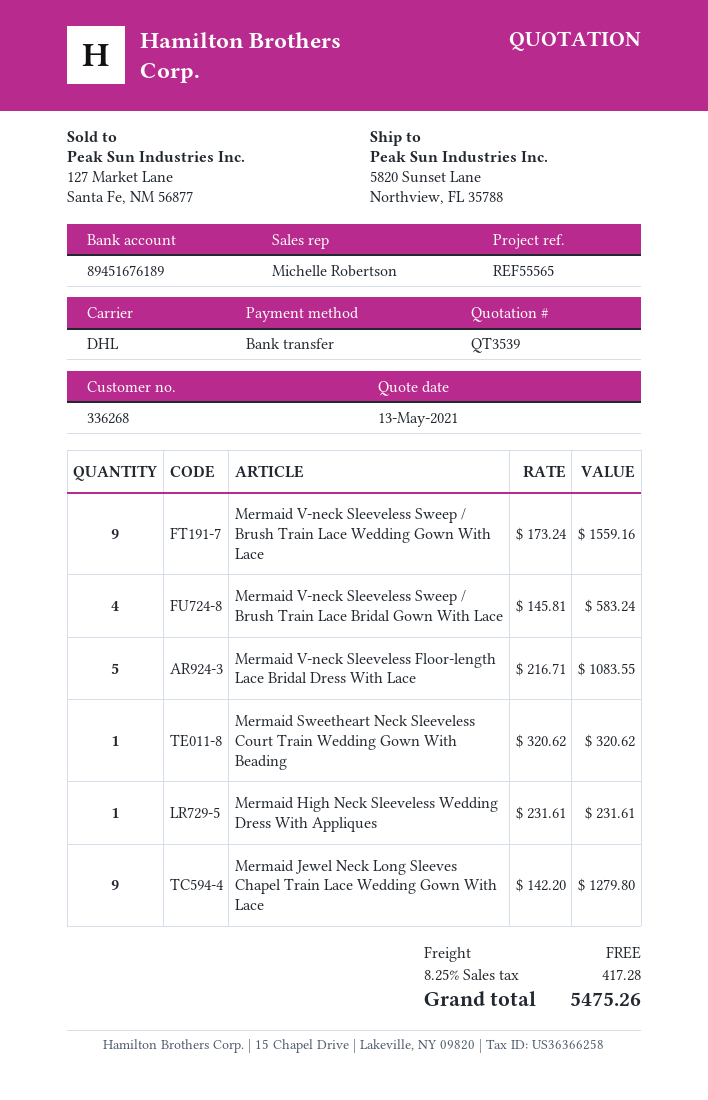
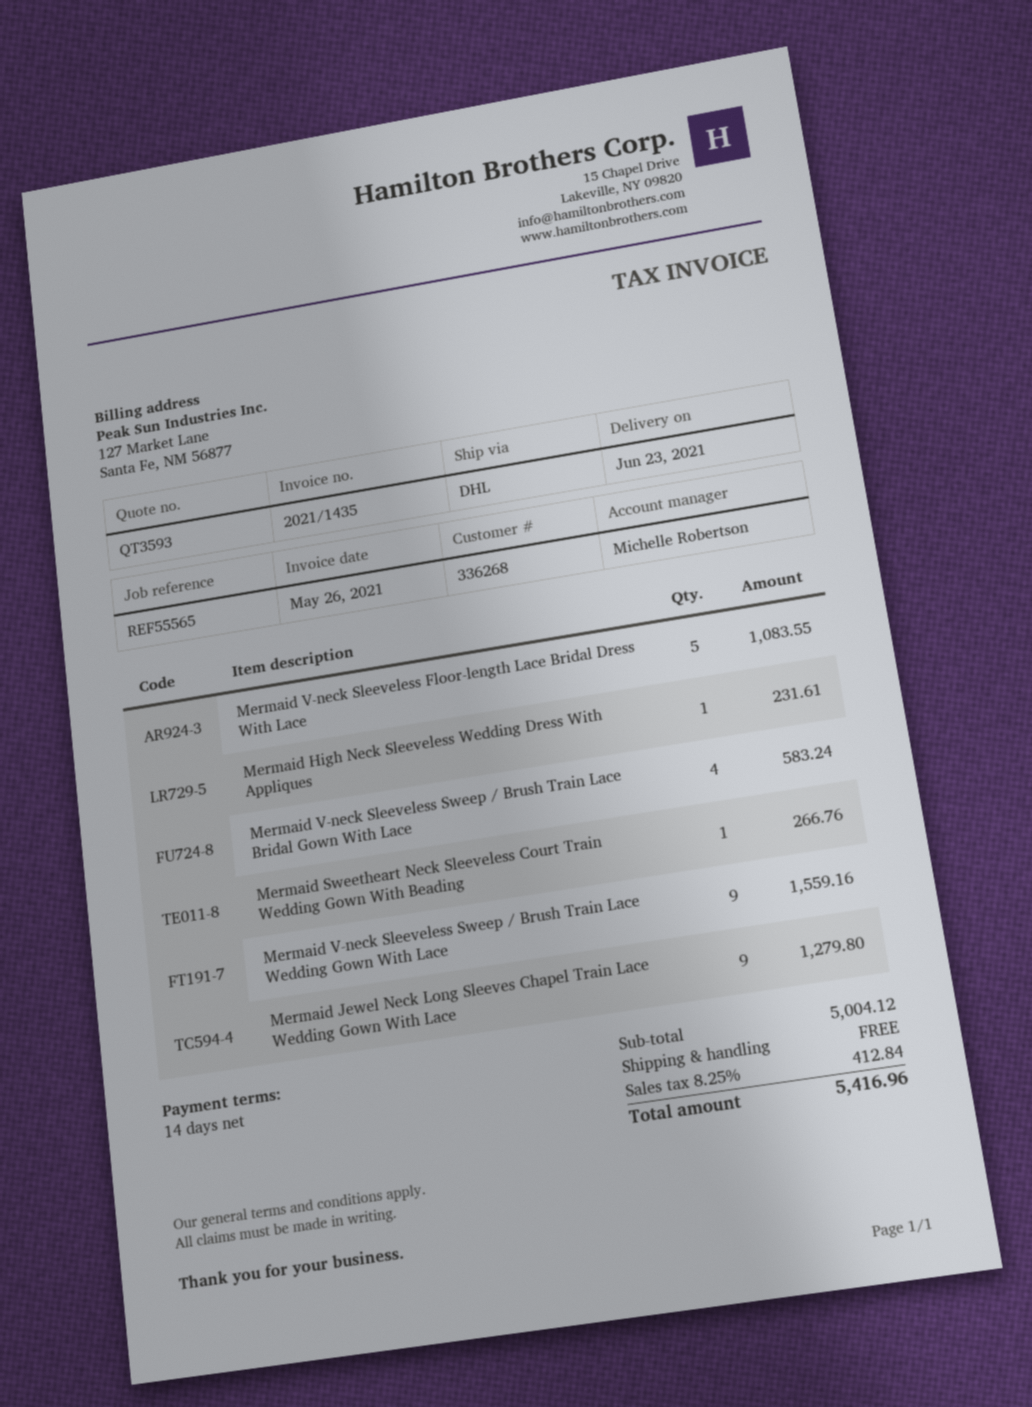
quote number: QT3539 -> QT3593
Mermaid Sweetheart Neck Sleeveless Court Train Wedding Gown With Beading: 1 for 320.62 -> 1 for 266.76
tax: 8.25% = 417.28 -> 8.25% = 412.84
total: 5475.26 -> 5416.96

